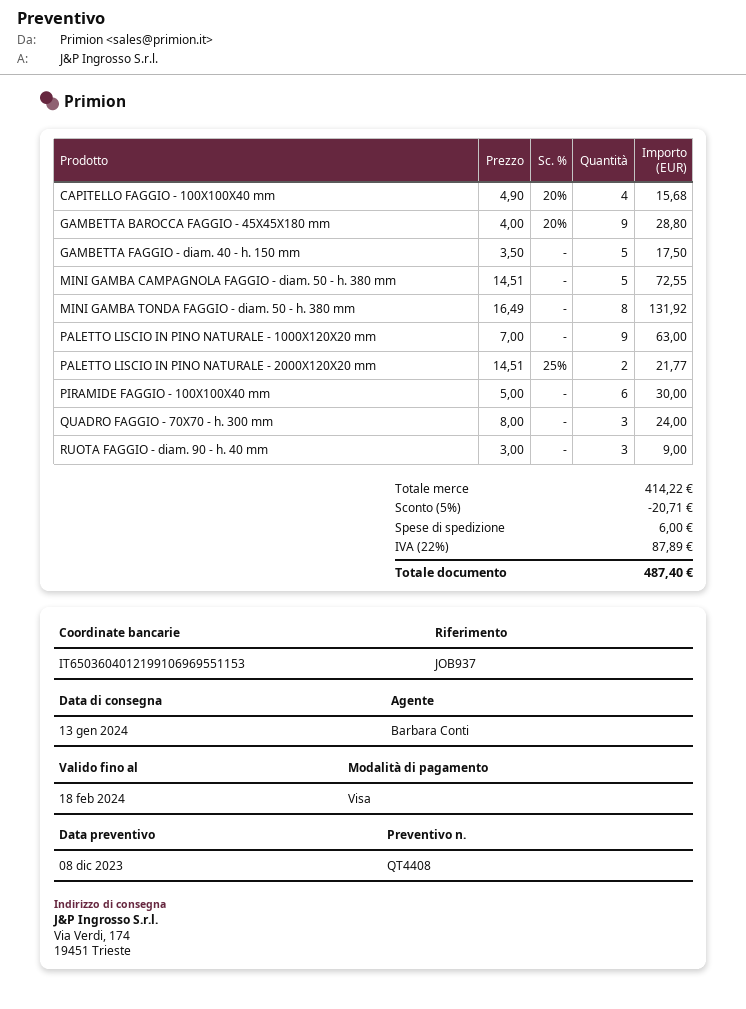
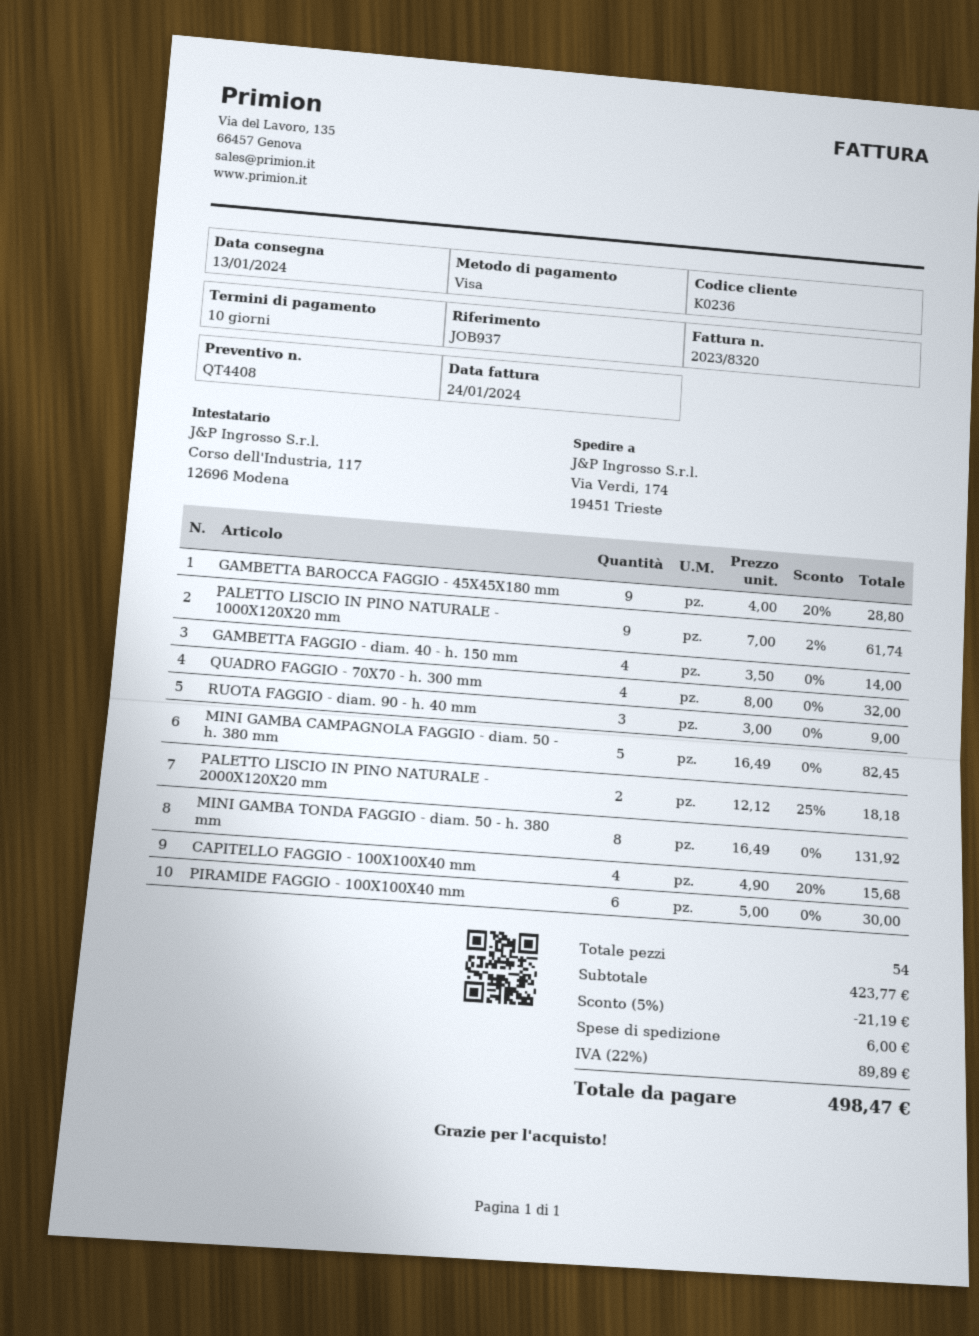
GAMBETTA FAGGIO - diam. 40 - h. 150 mm: 5 x 3.50 = 17.50 -> 4 x 3.50 = 14.00
MINI GAMBA CAMPAGNOLA FAGGIO - diam. 50 - h. 380 mm: 5 x 14.51 = 72.55 -> 5 x 16.49 = 82.45
PALETTO LISCIO IN PINO NATURALE - 1000X120X20 mm: 9 x 7.00 = 63.00 -> 9 x 7.00 - 2% = 61.74
PALETTO LISCIO IN PINO NATURALE - 2000X120X20 mm: 2 x 14.51 - 25% = 21.77 -> 2 x 12.12 - 25% = 18.18
QUADRO FAGGIO - 70X70 - h. 300 mm: 3 x 8.00 = 24.00 -> 4 x 8.00 = 32.00
subtotal: 414.22 -> 423.77
discount: 5% = 20.71 -> 5% = 21.19
tax: 22% = 87.89 -> 22% = 89.89
total: 487.40 -> 498.47

